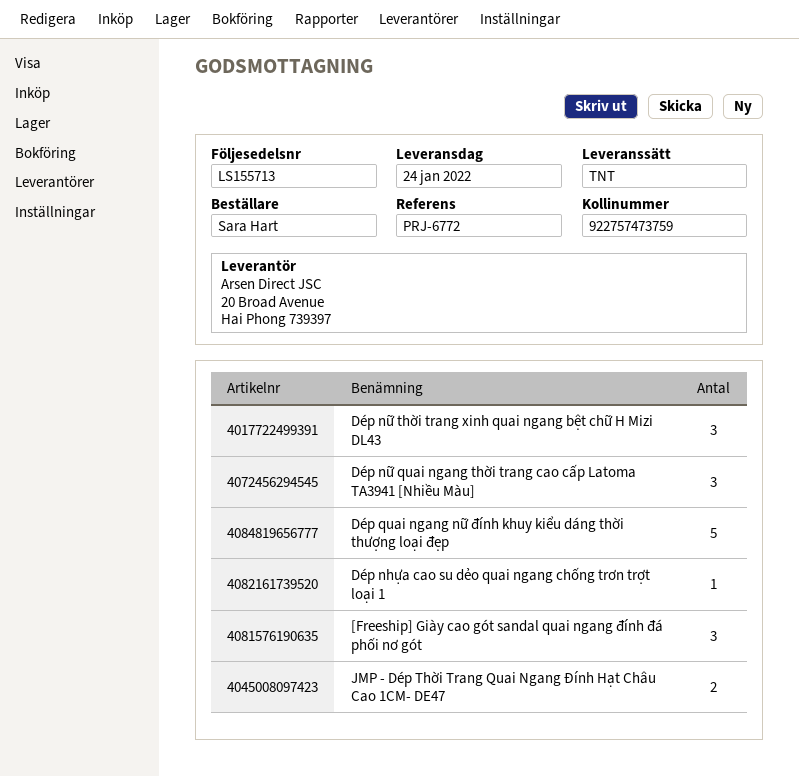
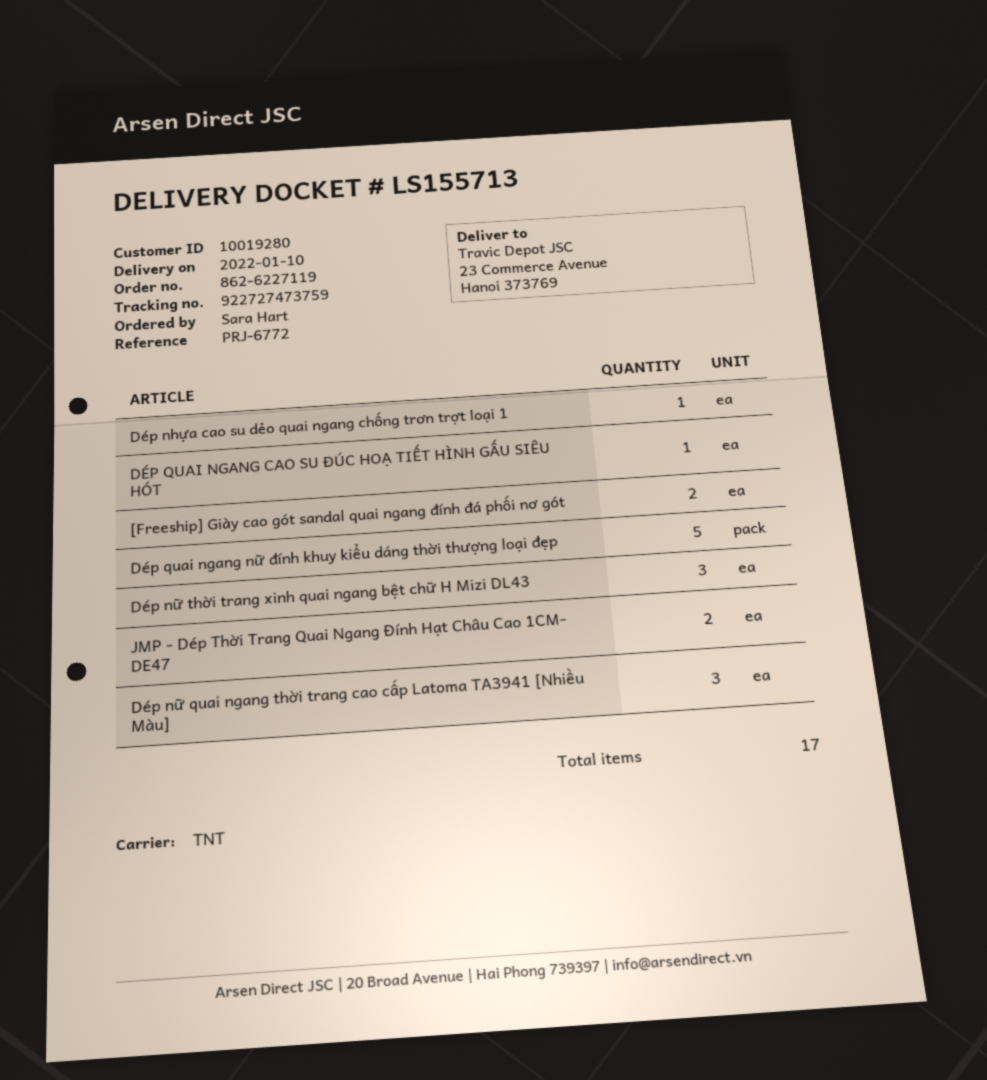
delivery date: 2022-01-24 -> 2022-01-10
tracking number: 922757473759 -> 922727473759
[Freeship] Giày cao gót sandal quai ngang đính đá phối nơ gót: 3 -> 2
DÉP QUAI NGANG CAO SU ĐÚC HOẠ TIẾT HÌNH GẤU SIÊU HÓT: none -> 1

